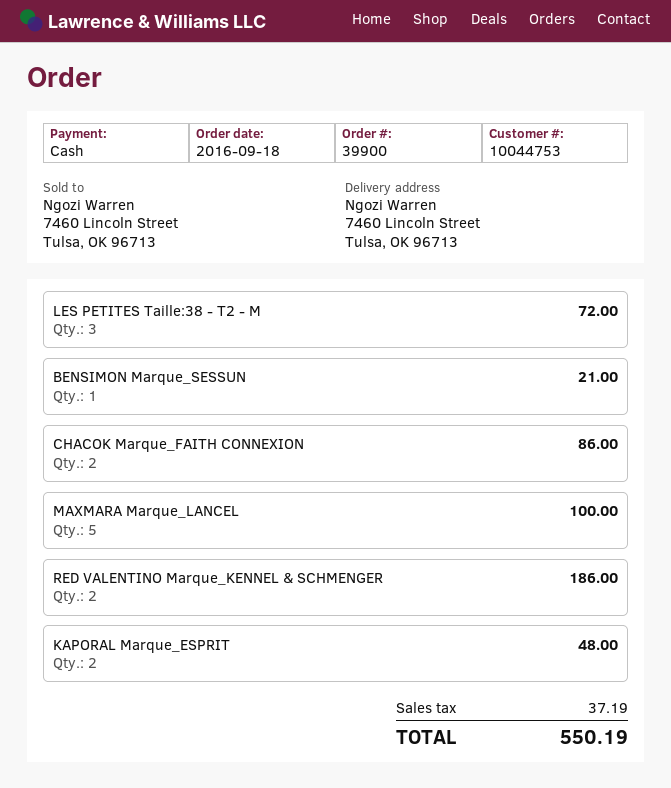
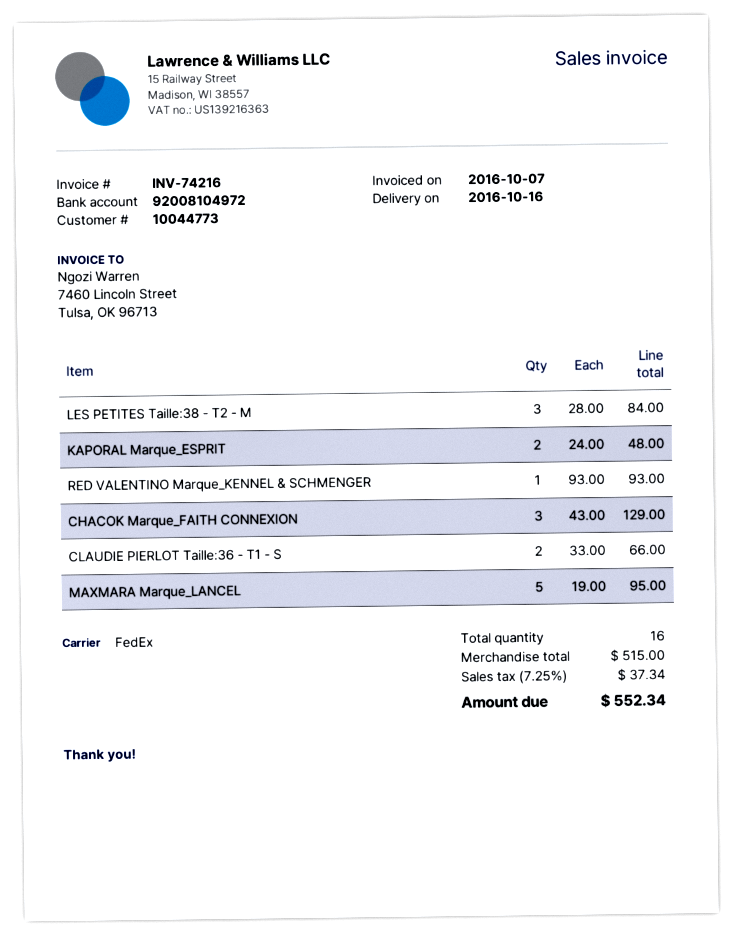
customer number: 10044753 -> 10044773
LES PETITES Taille:38 - T2 - M: 3 for 72.00 -> 3 for 84.00
BENSIMON Marque_SESSUN: 1 for 21.00 -> none
CHACOK Marque_FAITH CONNEXION: 2 for 86.00 -> 3 for 129.00
MAXMARA Marque_LANCEL: 5 for 100.00 -> 5 for 95.00
RED VALENTINO Marque_KENNEL & SCHMENGER: 2 for 186.00 -> 1 for 93.00
CLAUDIE PIERLOT Taille:36 - T1 - S: none -> 2 for 66.00
tax: 37.19 -> 37.34
total: 550.19 -> 552.34

